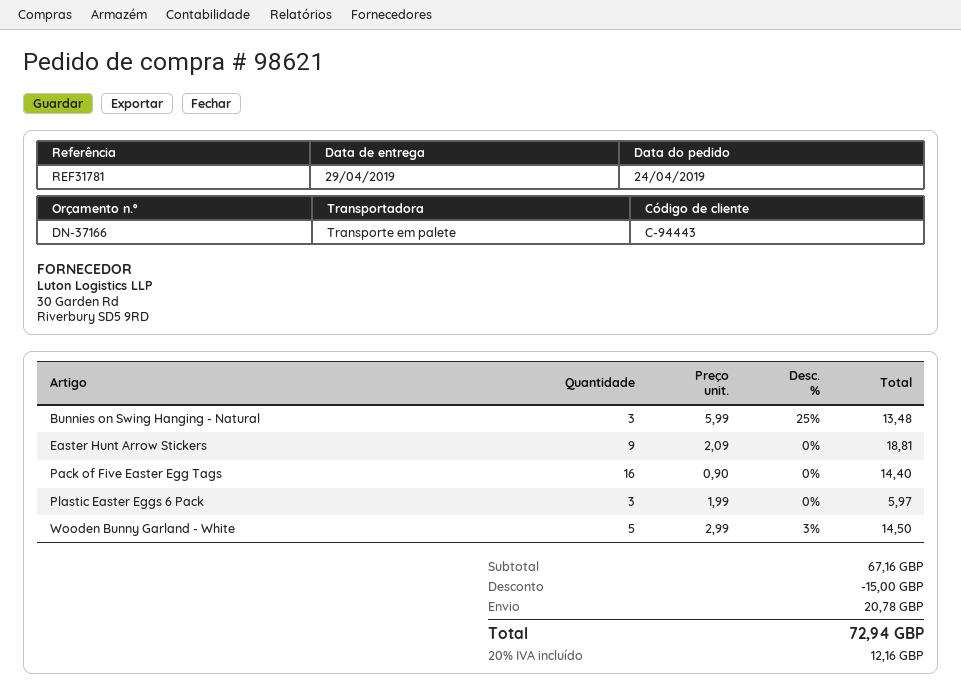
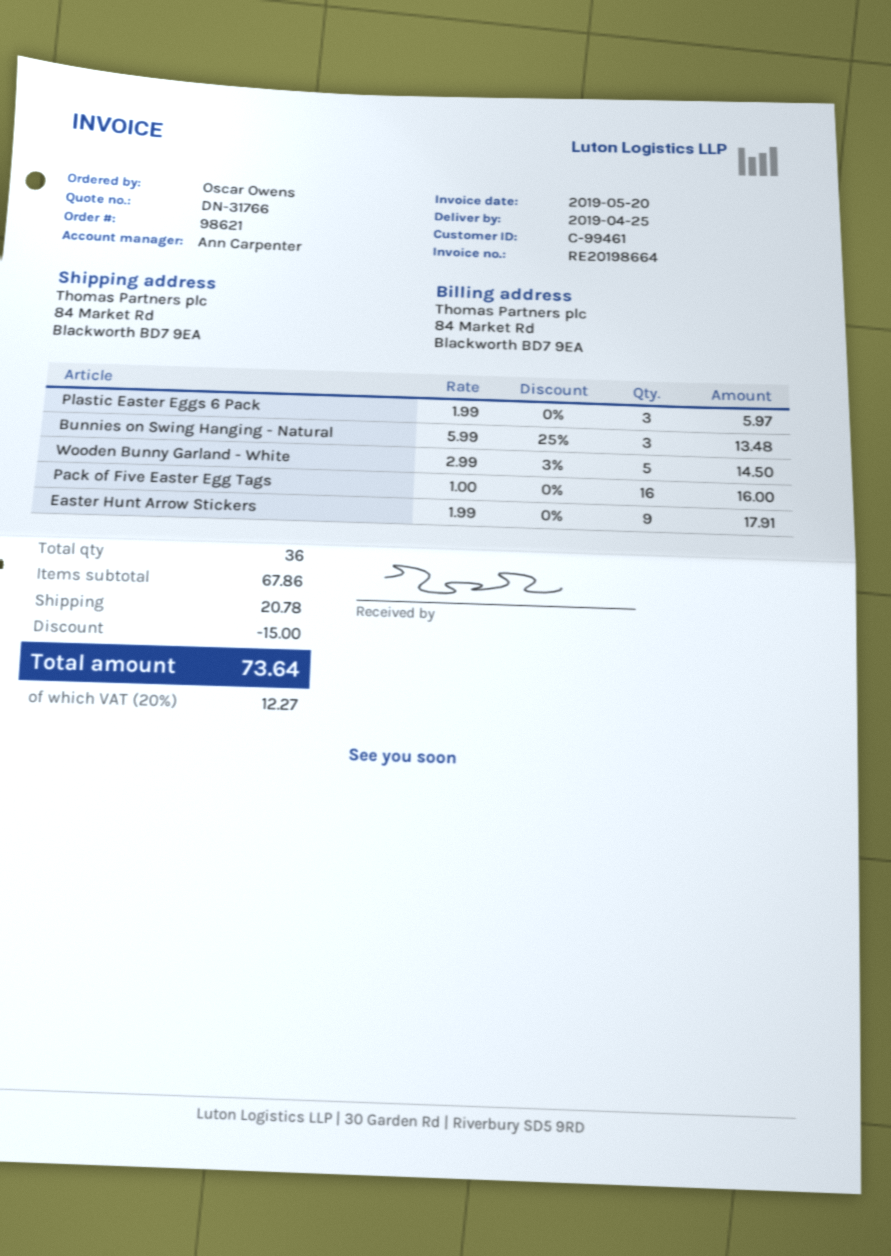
quote number: DN-37166 -> DN-31766
delivery date: 2019-04-29 -> 2019-04-25
customer number: C-94443 -> C-99461
Easter Hunt Arrow Stickers: 9 x 2.09 = 18.81 -> 9 x 1.99 = 17.91
Pack of Five Easter Egg Tags: 16 x 0.90 = 14.40 -> 16 x 1.00 = 16.00
subtotal: 67.16 -> 67.86
tax: 20% = 12.16 -> 20% = 12.27
total: 72.94 -> 73.64

